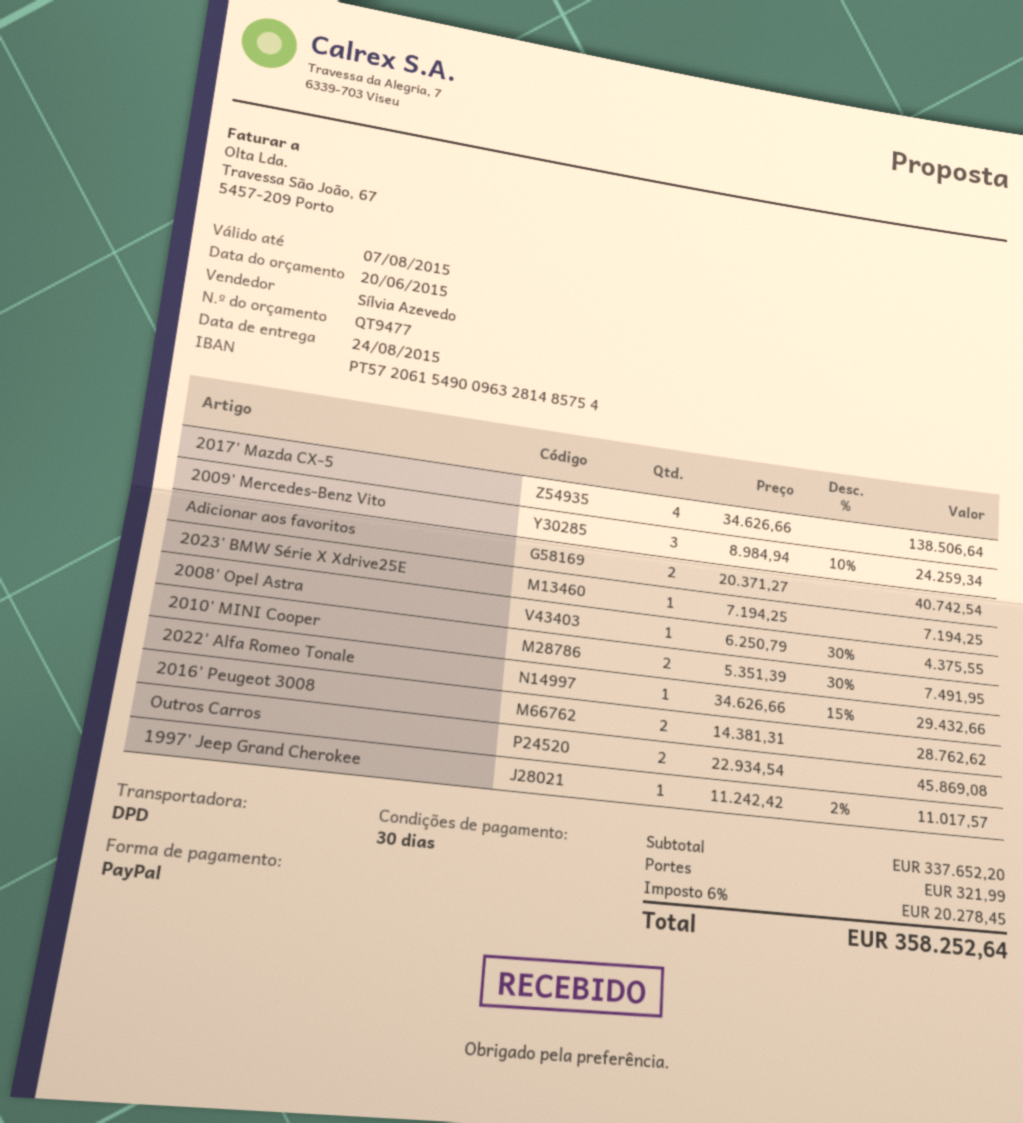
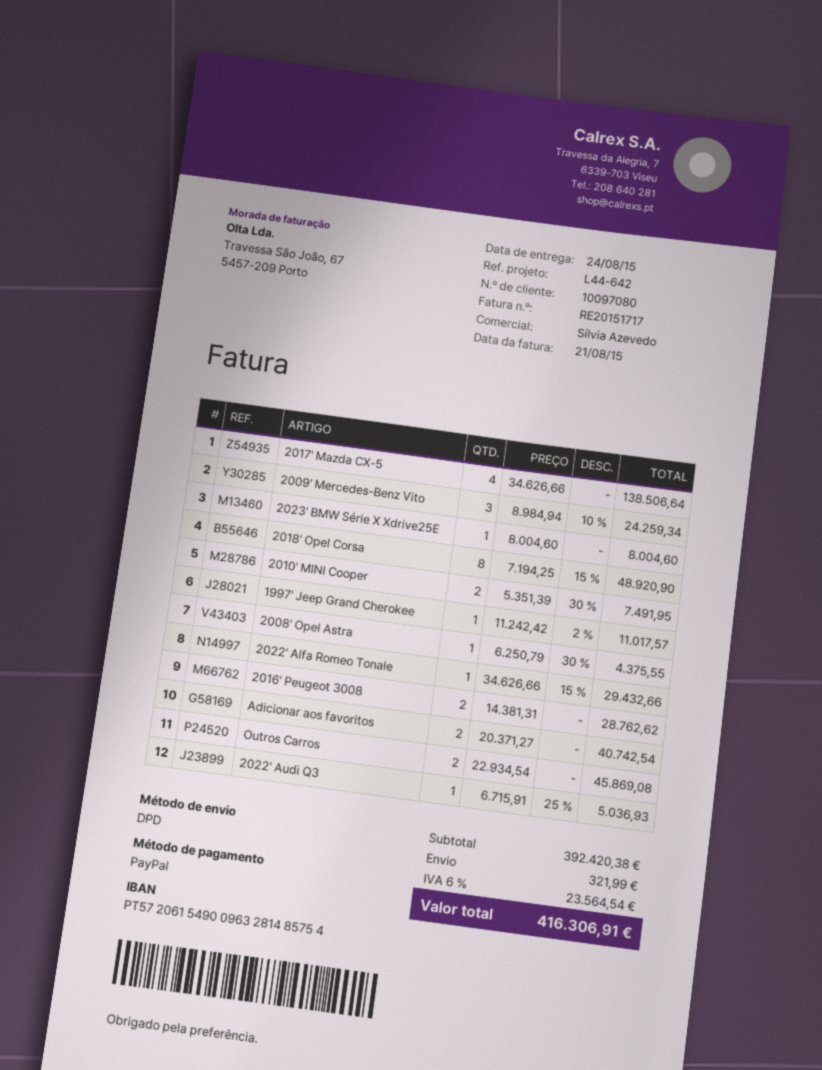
2023' BMW Série X Xdrive25E: 1 x 7194.25 = 7194.25 -> 1 x 8004.60 = 8004.60
2018' Opel Corsa: none -> 8 x 7194.25 - 15% = 48920.90
2022' Audi Q3: none -> 1 x 6715.91 - 25% = 5036.93
subtotal: 337652.20 -> 392420.38
tax: 6% = 20278.45 -> 6% = 23564.54
total: 358252.64 -> 416306.91

